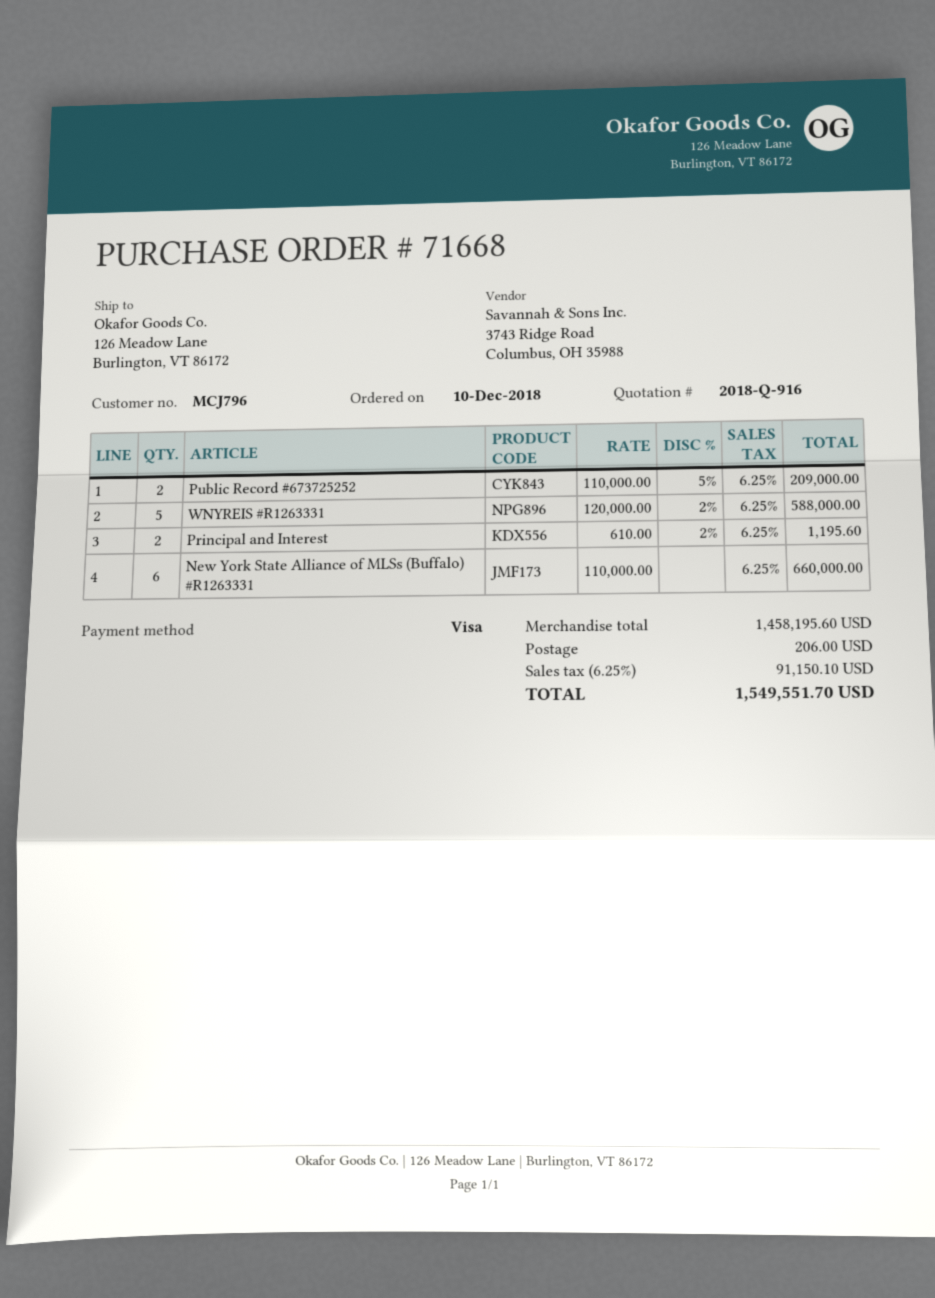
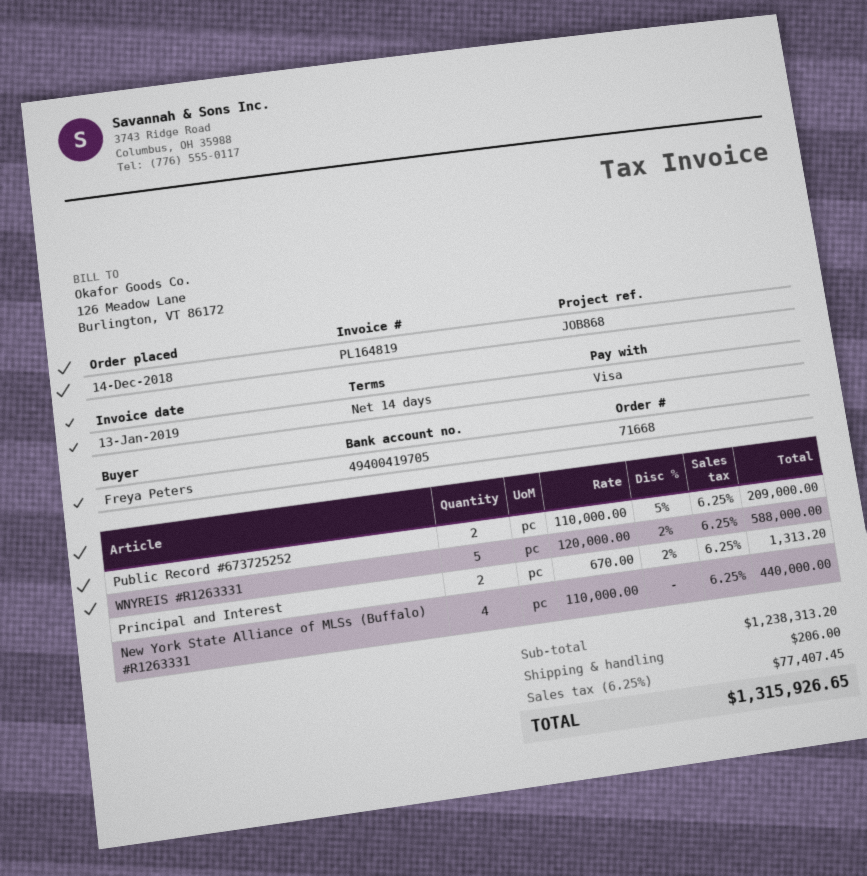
order date: 2018-12-10 -> 2018-12-14
Principal and Interest: 2 x 610.00 - 2% = 1195.60 -> 2 x 670.00 - 2% = 1313.20
New York State Alliance of MLSs (Buffalo) #R1263331: 6 x 110000.00 = 660000.00 -> 4 x 110000.00 = 440000.00
subtotal: 1458195.60 -> 1238313.20
tax: 6.25% = 91150.10 -> 6.25% = 77407.45
total: 1549551.70 -> 1315926.65

